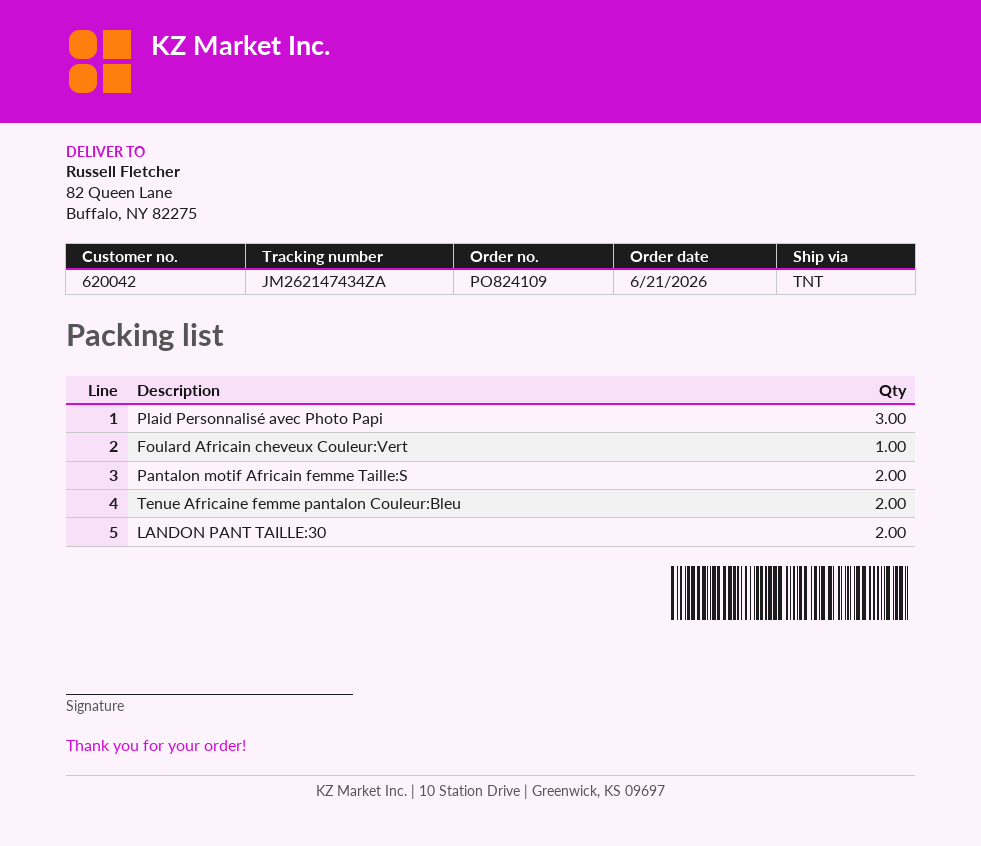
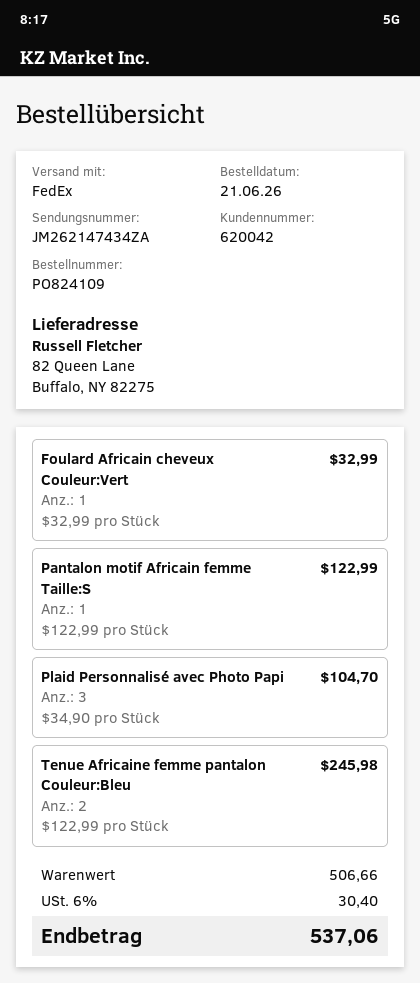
shipping method: TNT -> FedEx
Pantalon motif Africain femme Taille:S: 2 -> 1
LANDON PANT TAILLE:30: 2 -> none

